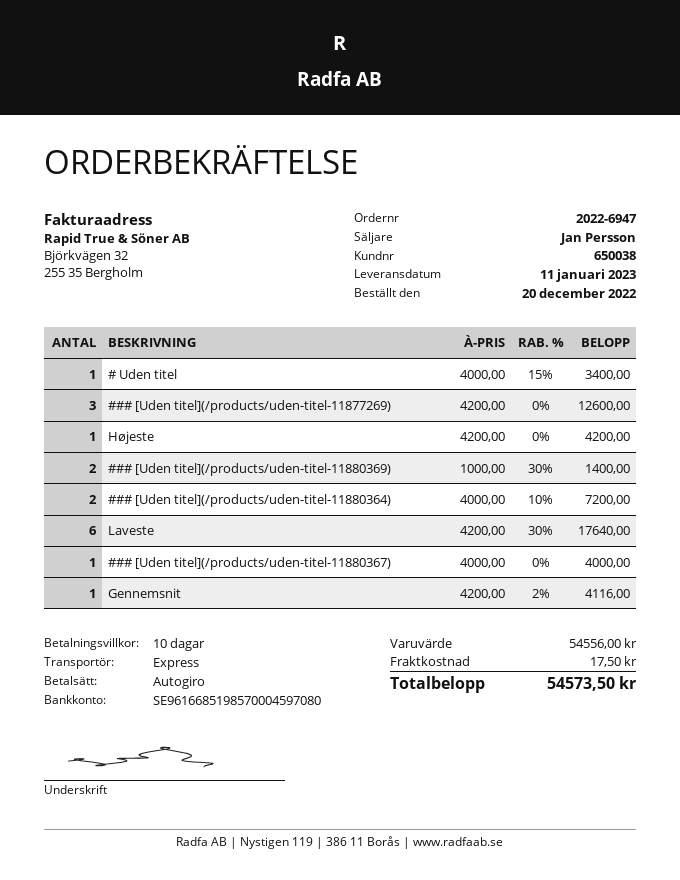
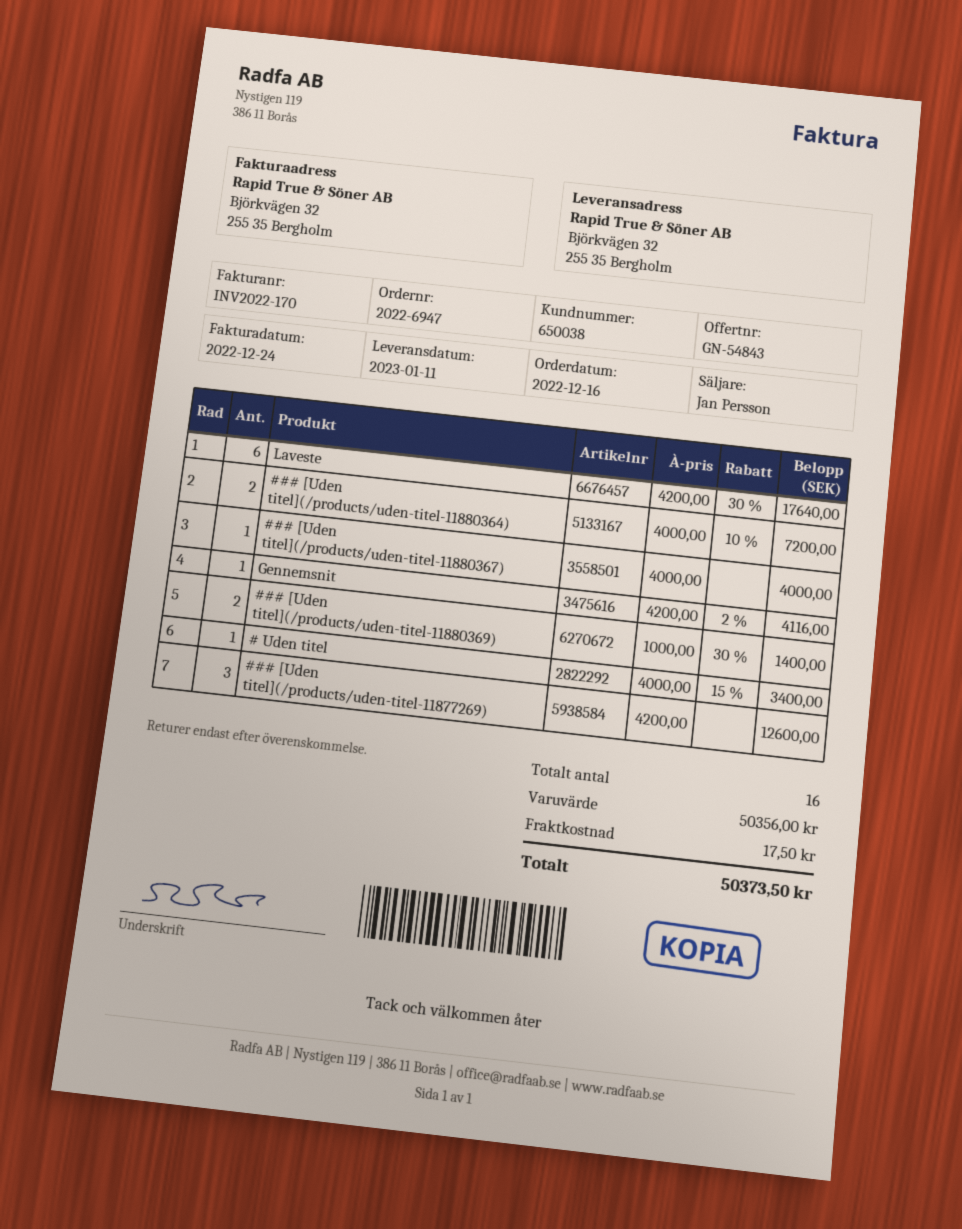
order date: 2022-12-20 -> 2022-12-16
Højeste: 1 x 4200.00 = 4200.00 -> none
subtotal: 54556.00 -> 50356.00
total: 54573.50 -> 50373.50

